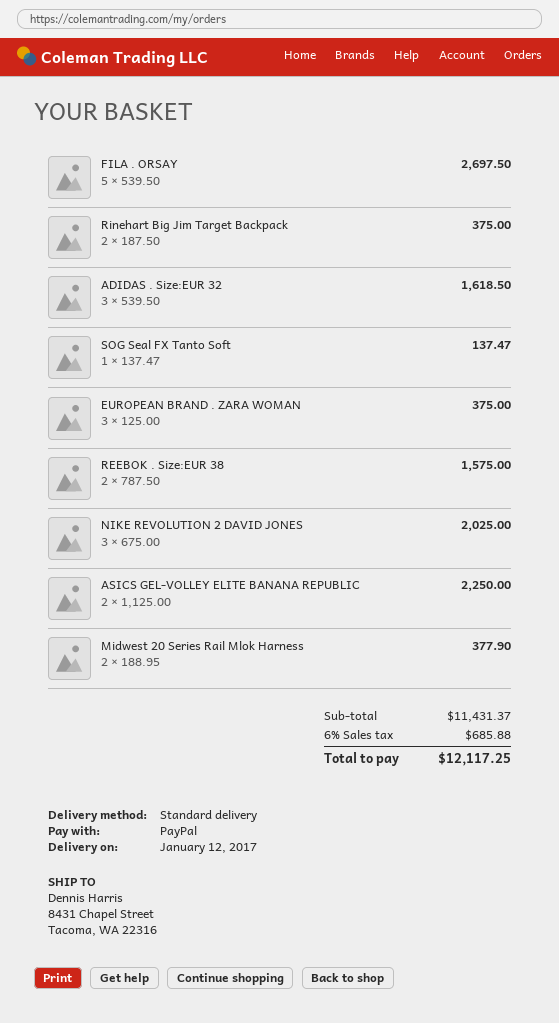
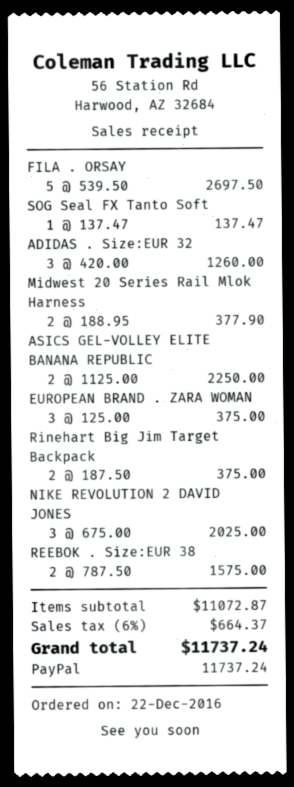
ADIDAS . Size:EUR 32: 3 x 539.50 = 1618.50 -> 3 x 420.00 = 1260.00
subtotal: 11431.37 -> 11072.87
tax: 6% = 685.88 -> 6% = 664.37
total: 12117.25 -> 11737.24

